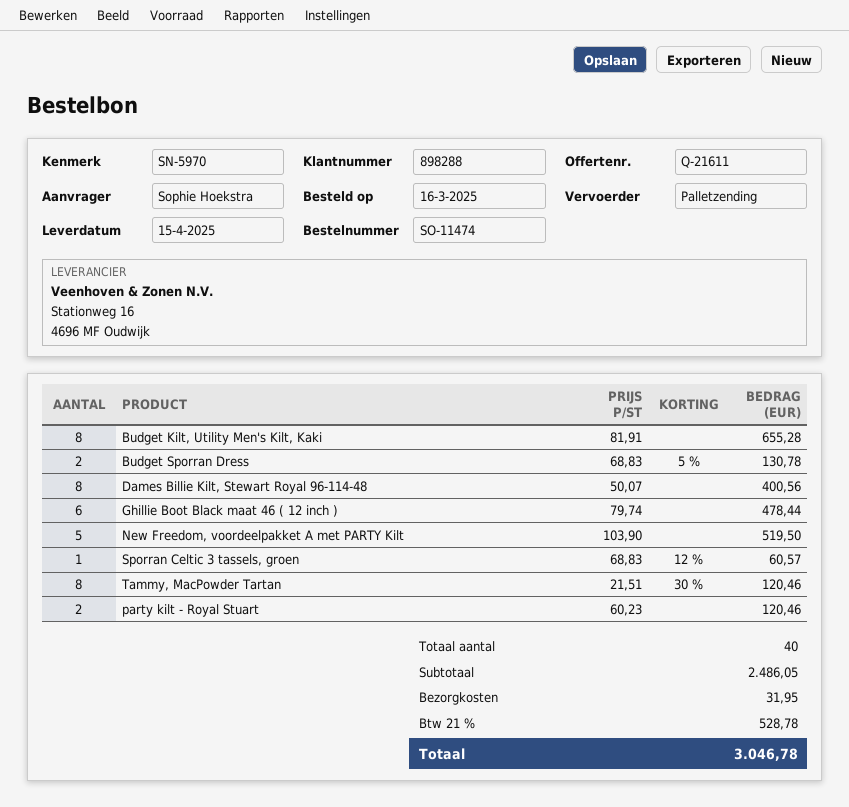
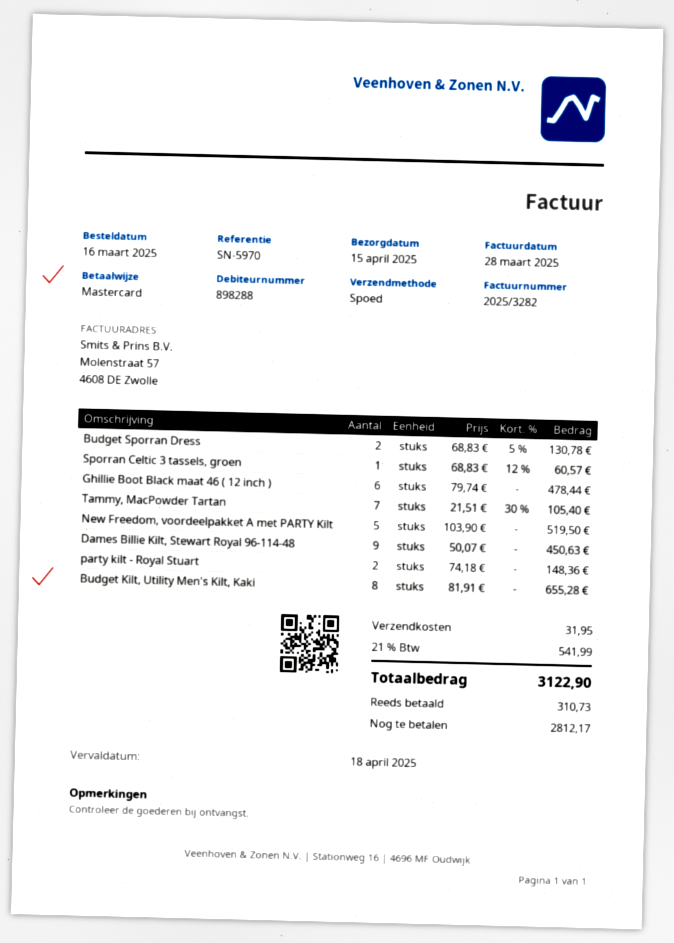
shipping method: pallet freight -> express
Dames Billie Kilt, Stewart Royal 96-114-48: 8 x 50.07 = 400.56 -> 9 x 50.07 = 450.63
Tammy, MacPowder Tartan: 8 x 21.51 - 30% = 120.46 -> 7 x 21.51 - 30% = 105.40
party kilt - Royal Stuart: 2 x 60.23 = 120.46 -> 2 x 74.18 = 148.36
tax: 21% = 528.78 -> 21% = 541.99
total: 3046.78 -> 3122.90

